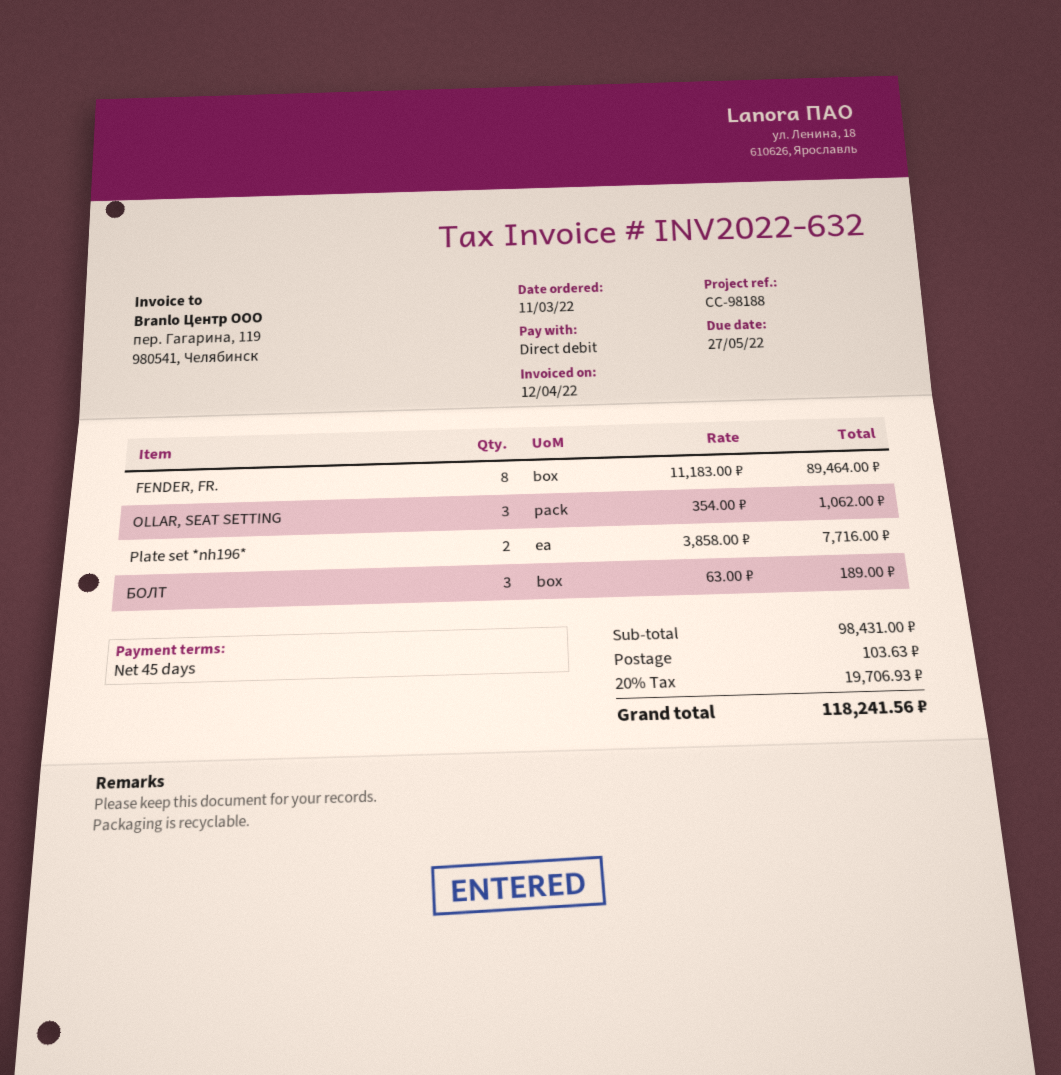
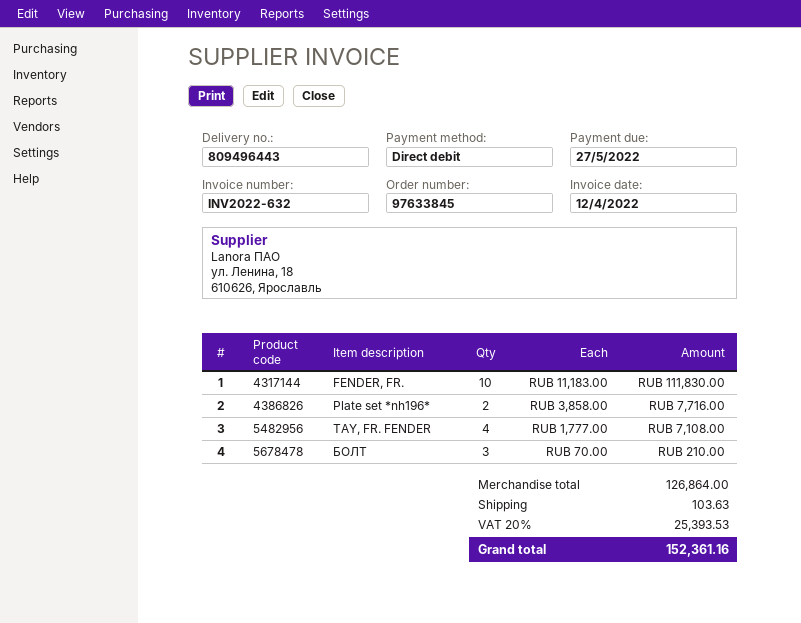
FENDER, FR.: 8 x 11183.00 = 89464.00 -> 10 x 11183.00 = 111830.00
OLLAR, SEAT SETTING: 3 x 354.00 = 1062.00 -> none
БОЛТ: 3 x 63.00 = 189.00 -> 3 x 70.00 = 210.00
TAY, FR. FENDER: none -> 4 x 1777.00 = 7108.00
subtotal: 98431.00 -> 126864.00
tax: 20% = 19706.93 -> 20% = 25393.53
total: 118241.56 -> 152361.16

